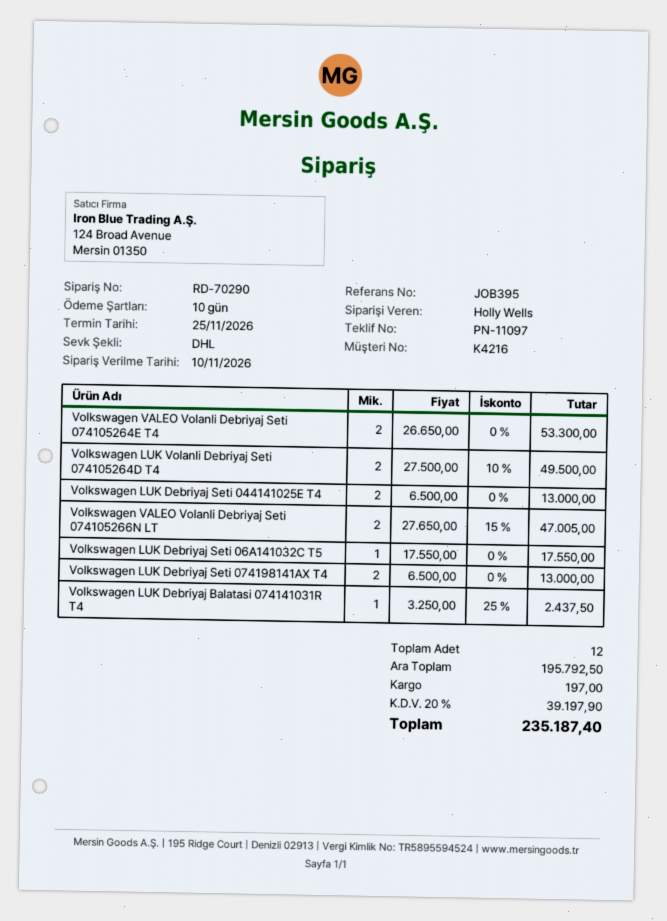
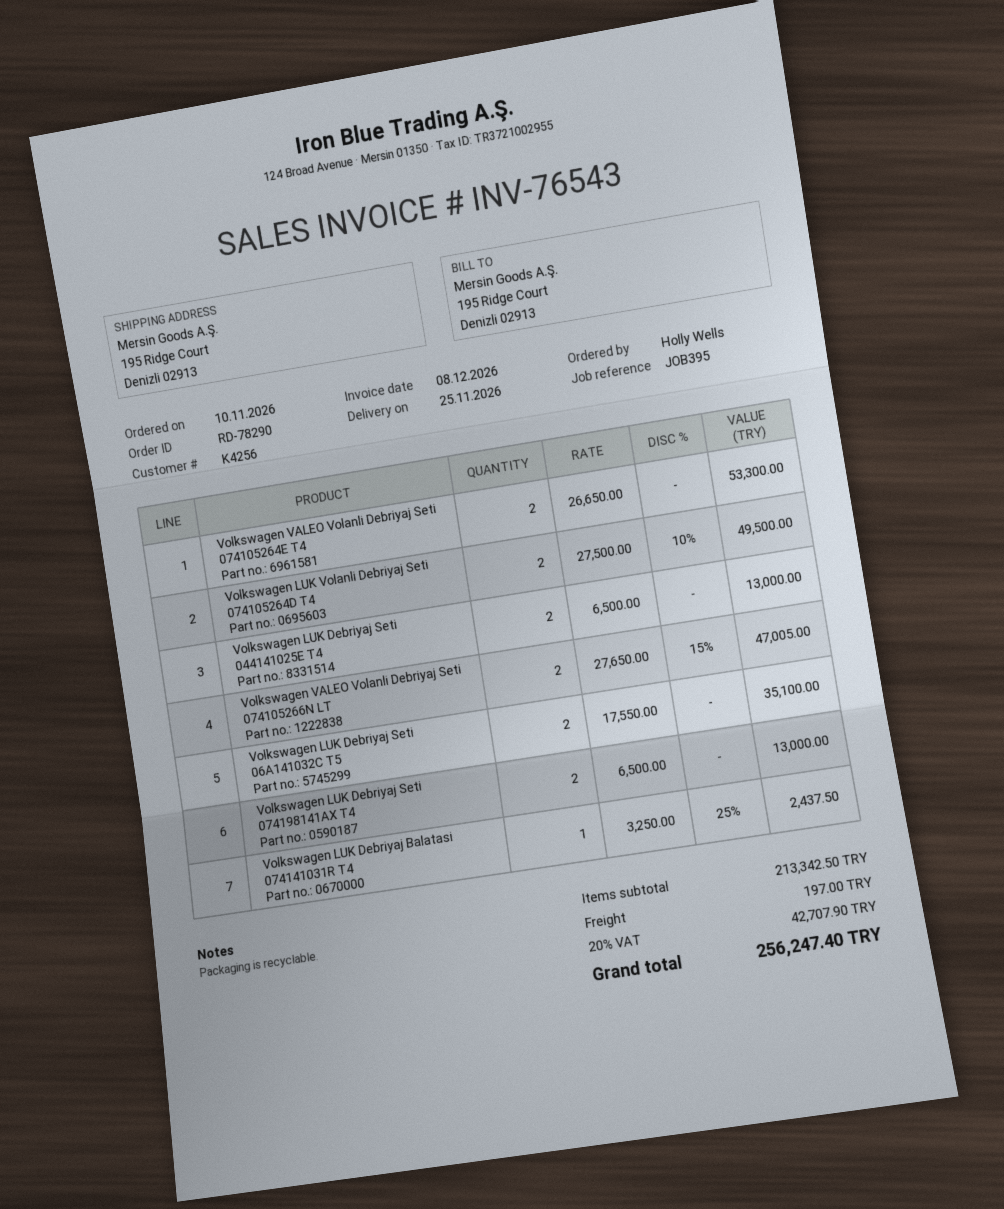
order number: RD-70290 -> RD-78290
customer number: K4216 -> K4256
Volkswagen LUK Debriyaj Seti 06A141032C T5: 1 x 17550.00 = 17550.00 -> 2 x 17550.00 = 35100.00
subtotal: 195792.50 -> 213342.50
tax: 20% = 39197.90 -> 20% = 42707.90
total: 235187.40 -> 256247.40

